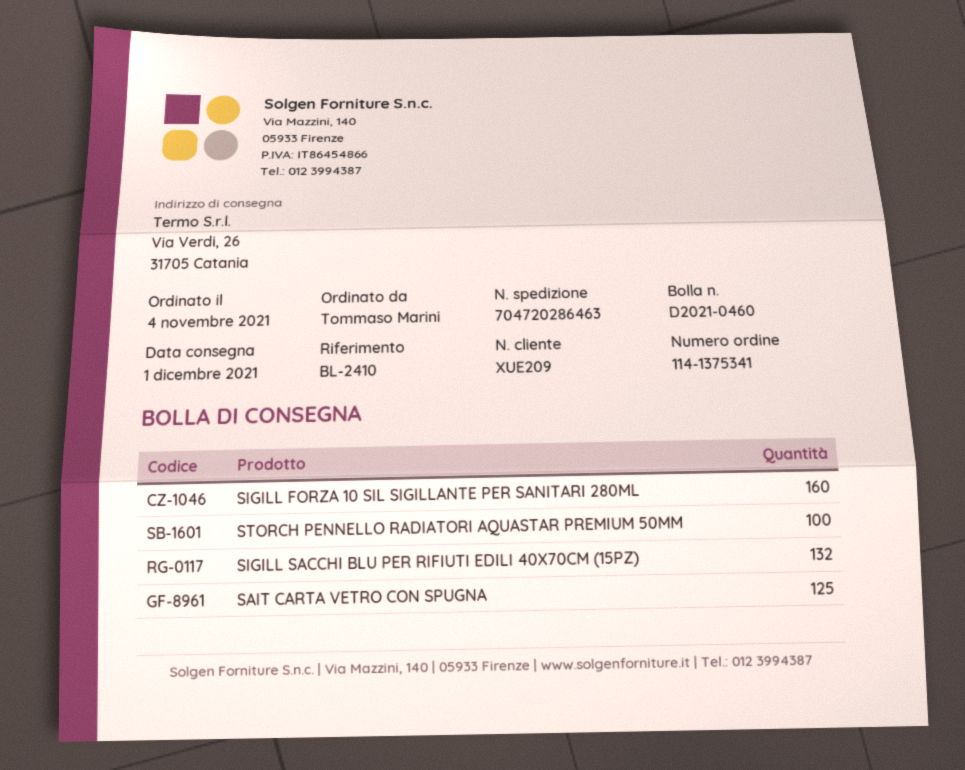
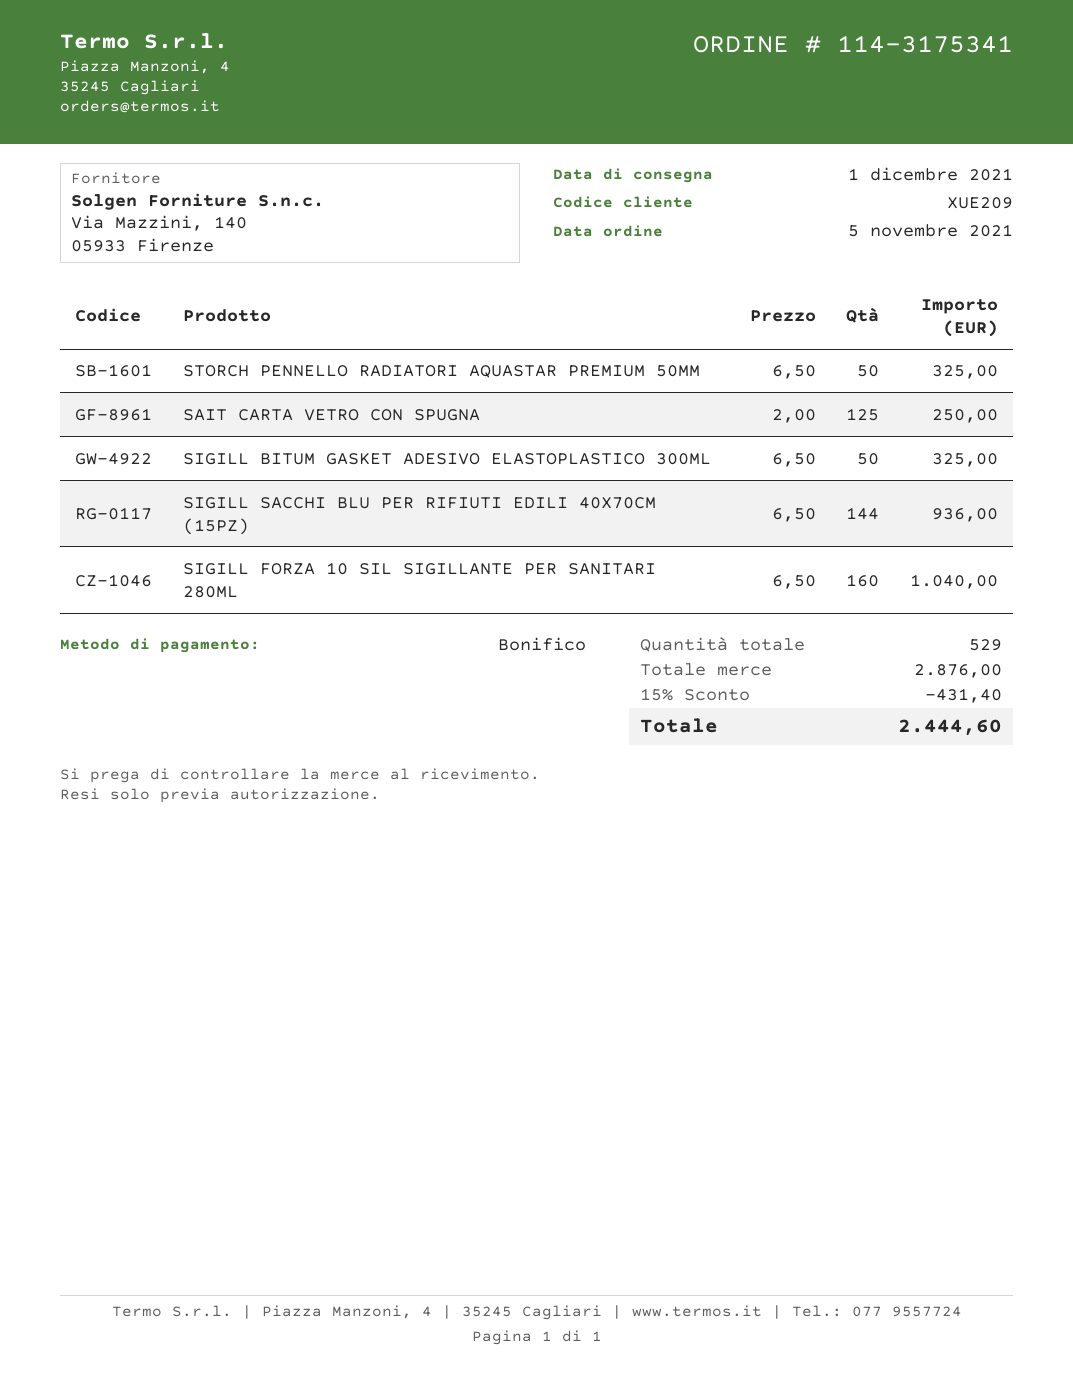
order number: 114-1375341 -> 114-3175341
order date: 2021-11-04 -> 2021-11-05
STORCH PENNELLO RADIATORI AQUASTAR PREMIUM 50MM: 100 -> 50
SIGILL SACCHI BLU PER RIFIUTI EDILI 40X70CM (15PZ): 132 -> 144
SIGILL BITUM GASKET ADESIVO ELASTOPLASTICO 300ML: none -> 50

